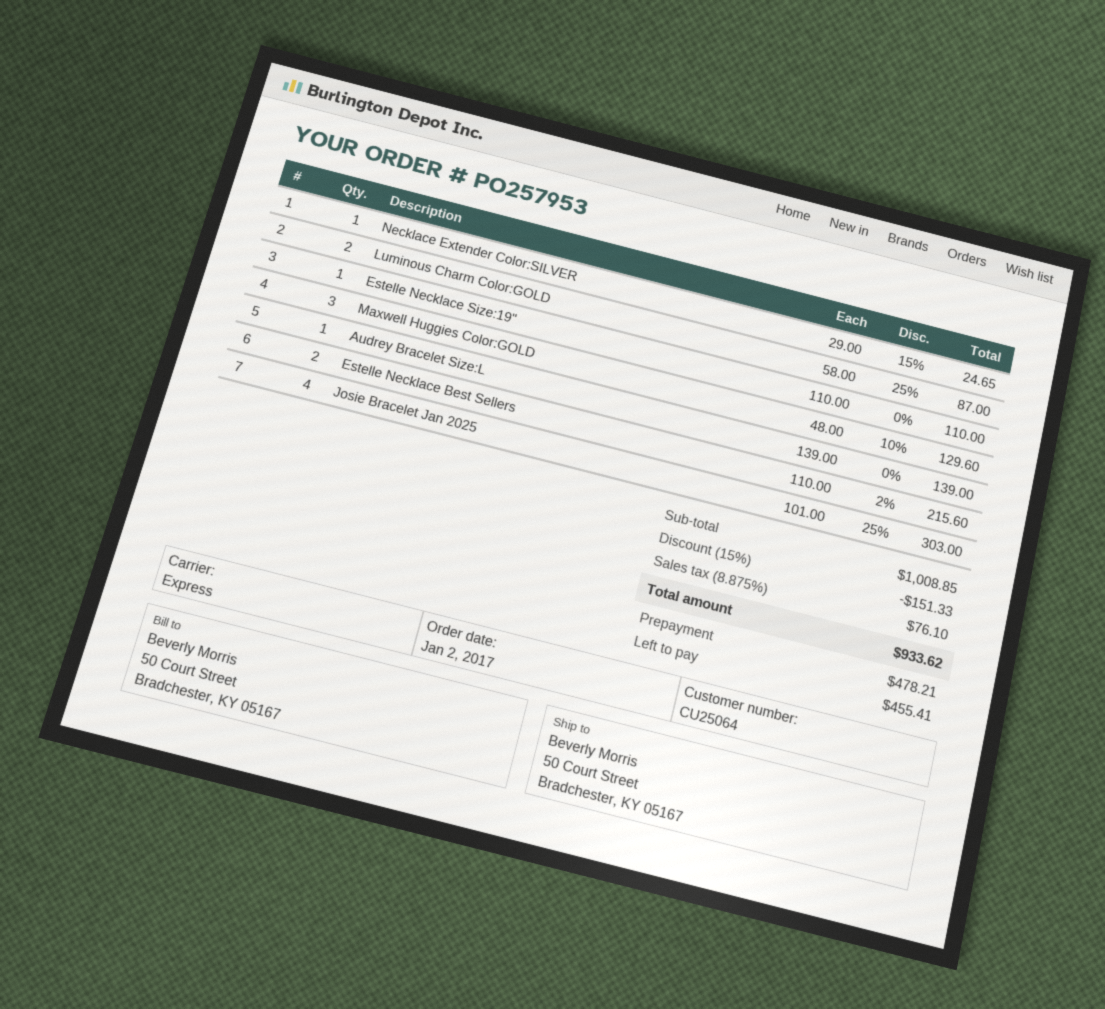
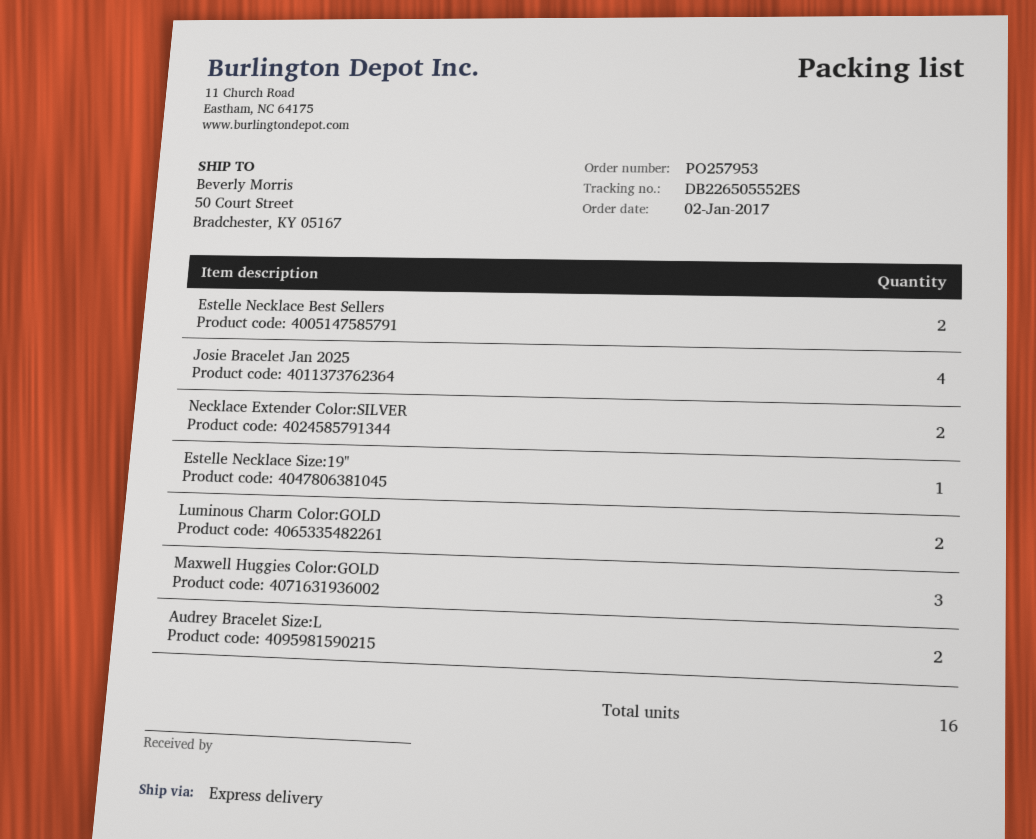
Necklace Extender Color:SILVER: 1 -> 2
Audrey Bracelet Size:L: 1 -> 2

